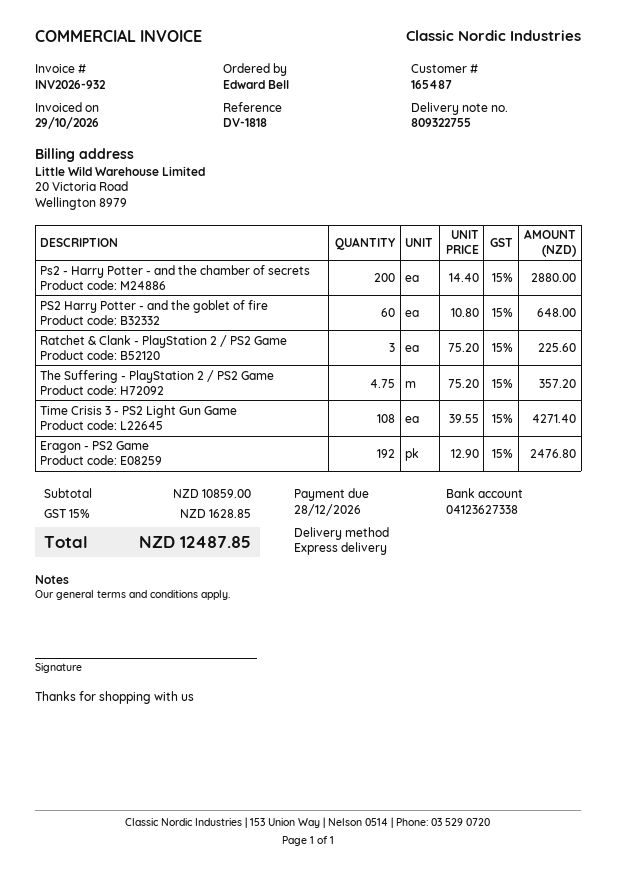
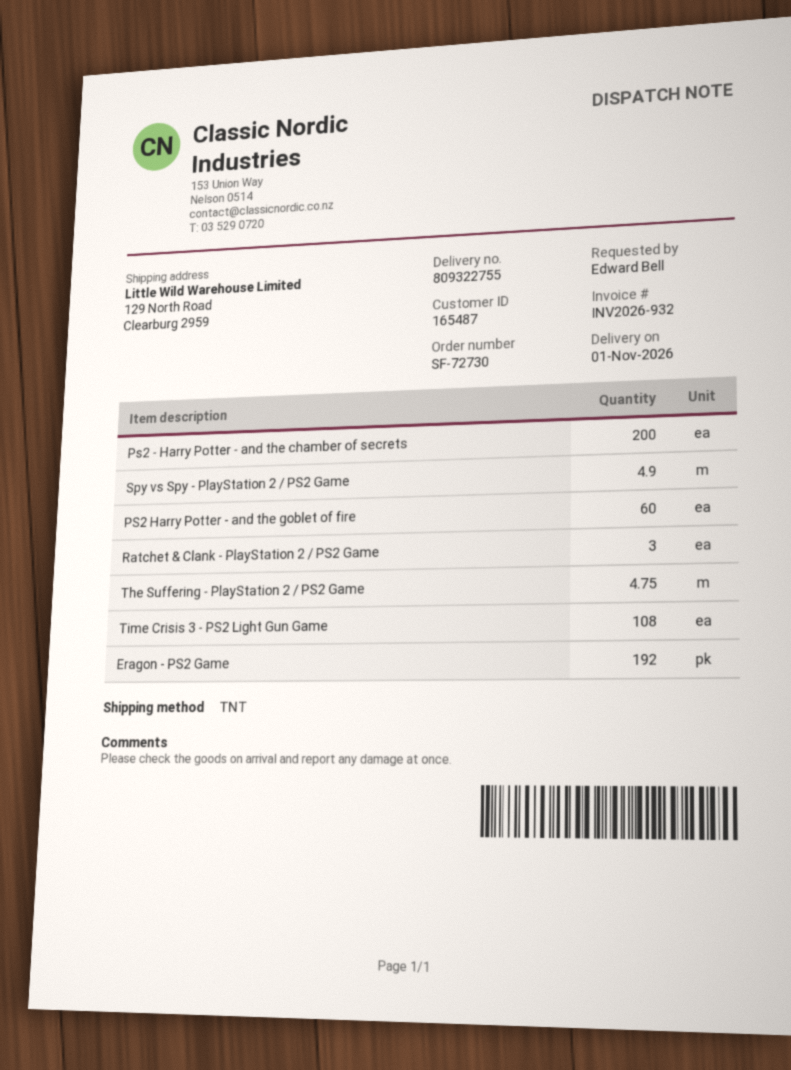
shipping method: express -> TNT
Spy vs Spy - PlayStation 2 / PS2 Game: none -> 4.9

